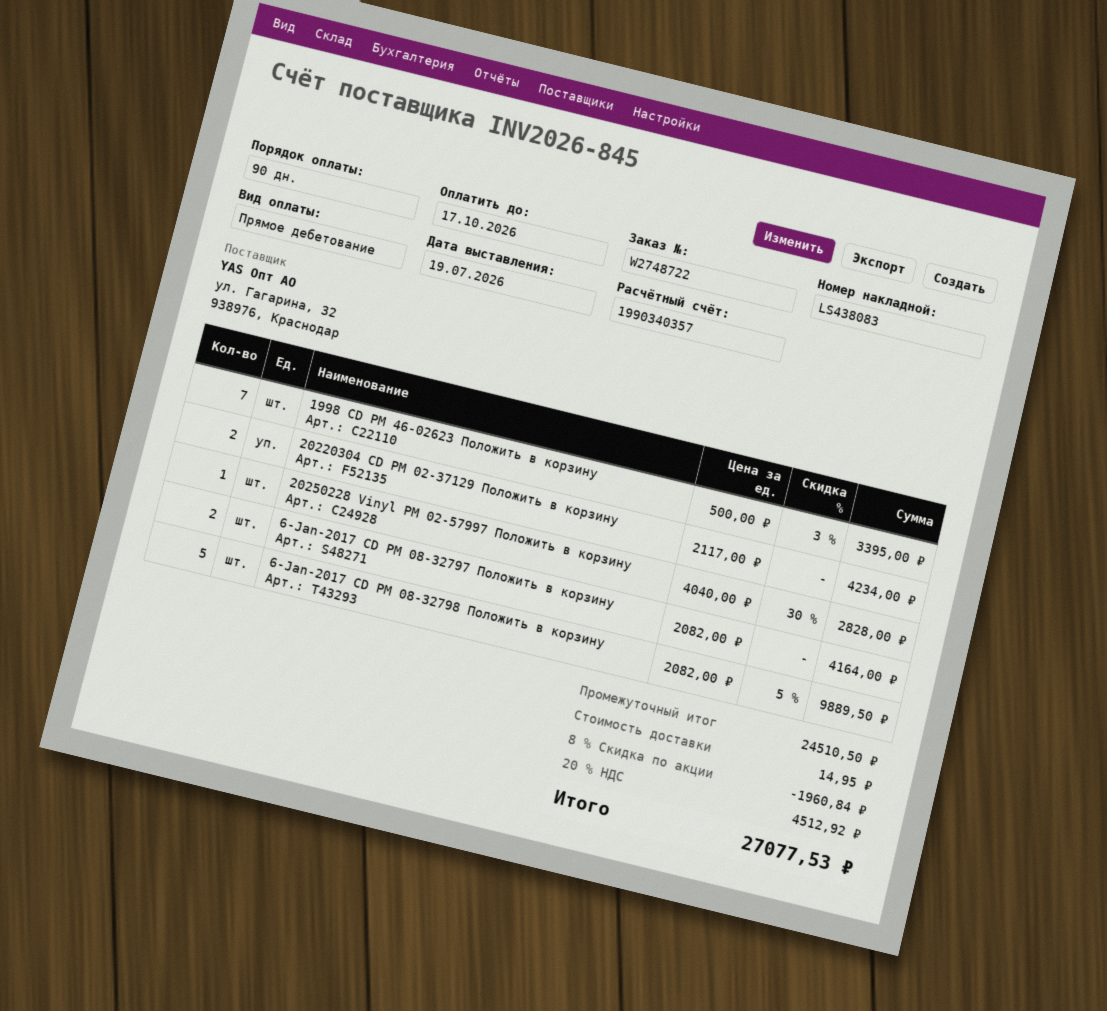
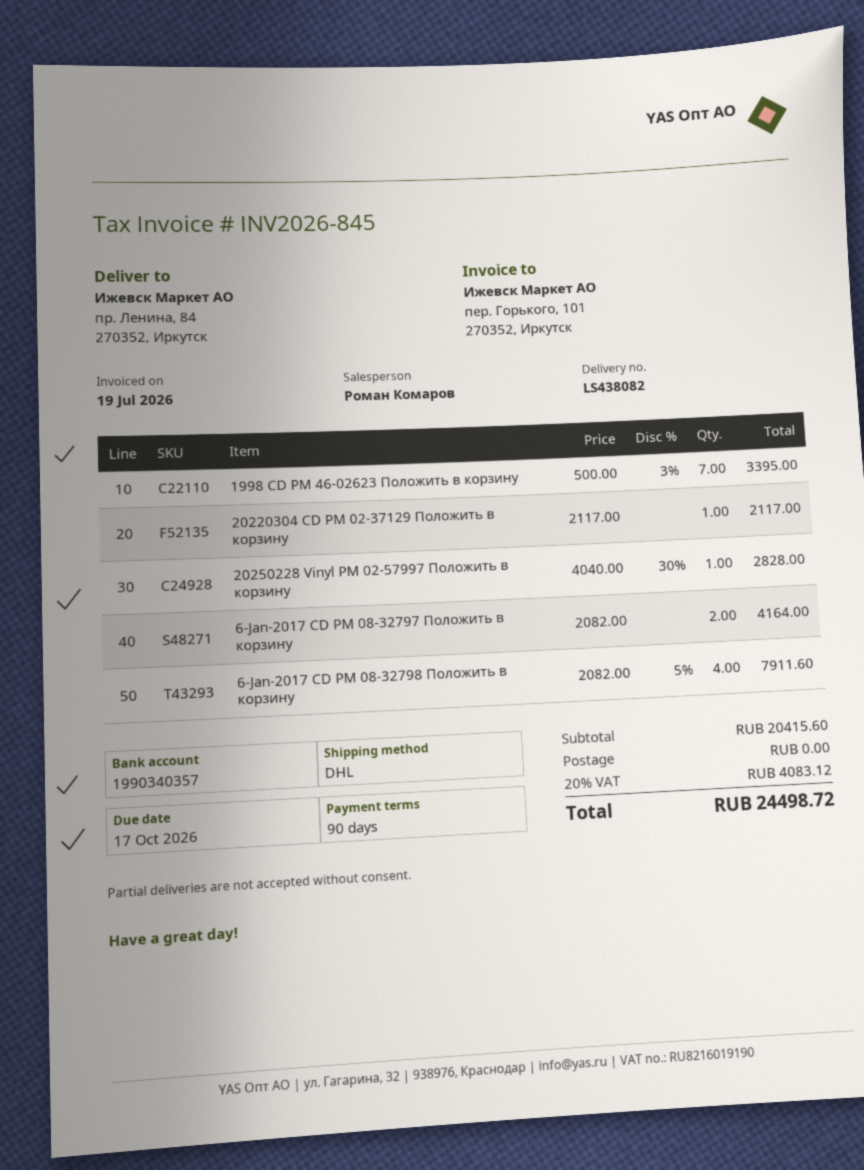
delivery note number: LS438083 -> LS438082
20220304 CD PM 02-37129 Положить в корзину: 2 x 2117.00 = 4234.00 -> 1 x 2117.00 = 2117.00
6-Jan-2017 CD PM 08-32798 Положить в корзину: 5 x 2082.00 - 5% = 9889.50 -> 4 x 2082.00 - 5% = 7911.60
subtotal: 24510.50 -> 20415.60
discount: 8% = 1960.84 -> none
shipping: 14.95 -> 0.00
tax: 20% = 4512.92 -> 20% = 4083.12
total: 27077.53 -> 24498.72

